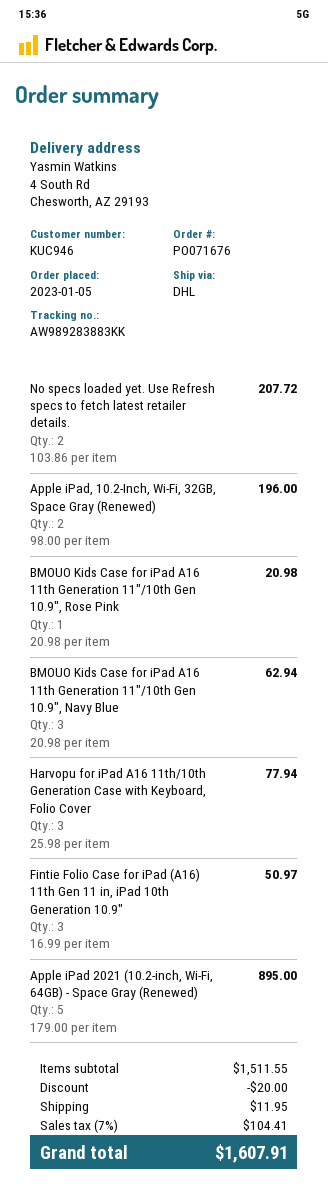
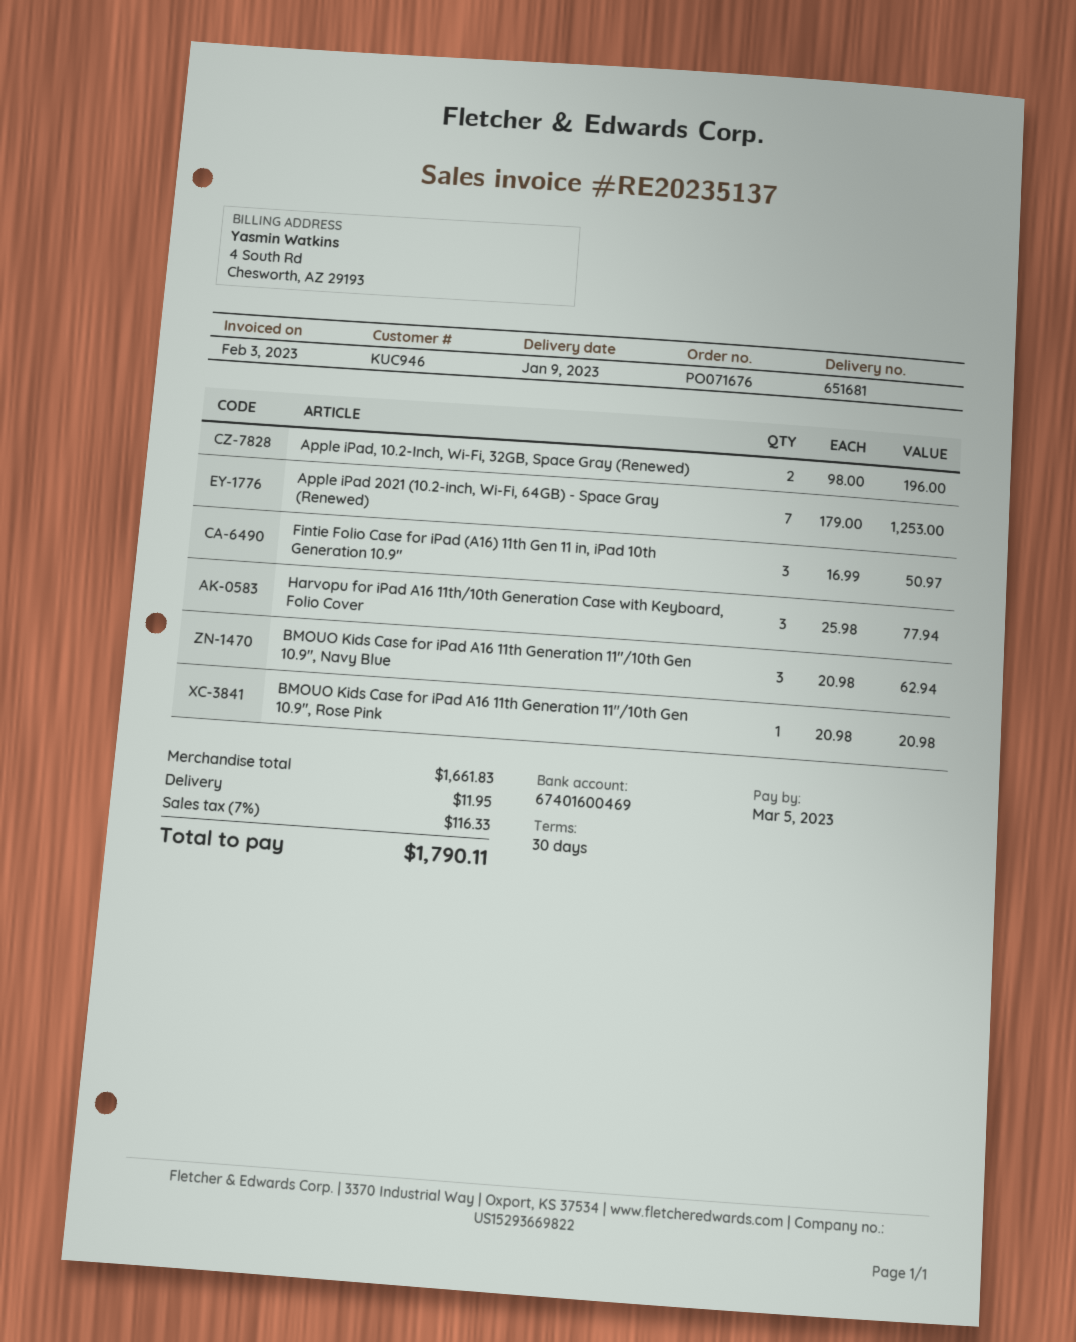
No specs loaded yet. Use Refresh specs to fetch latest retailer details.: 2 x 103.86 = 207.72 -> none
Apple iPad 2021 (10.2-inch, Wi-Fi, 64GB) - Space Gray (Renewed): 5 x 179.00 = 895.00 -> 7 x 179.00 = 1253.00
subtotal: 1511.55 -> 1661.83
discount: 20.00 -> none
tax: 7% = 104.41 -> 7% = 116.33
total: 1607.91 -> 1790.11

